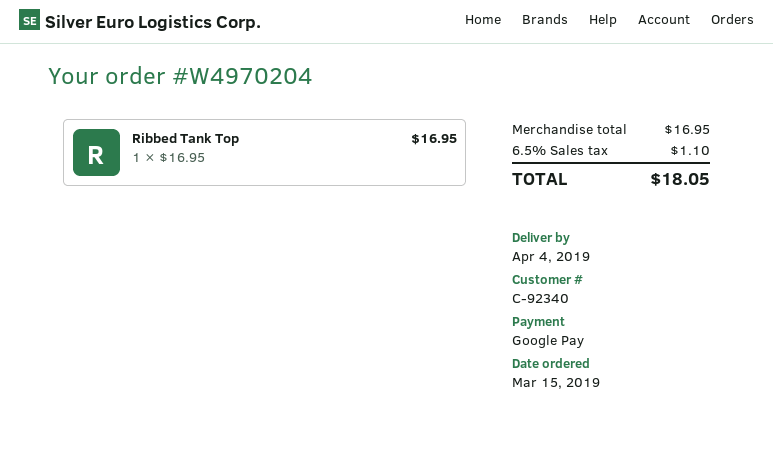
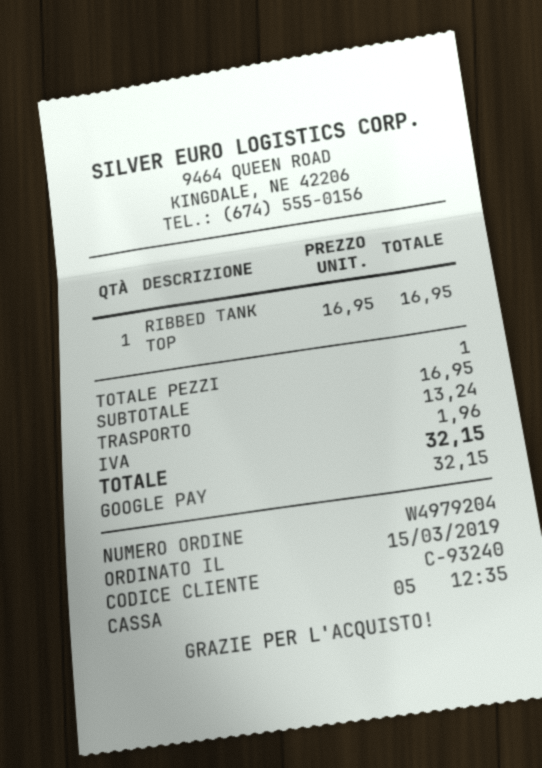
order number: W4970204 -> W4979204
customer number: C-92340 -> C-93240
shipping: none -> 13.24
tax: 1.10 -> 1.96
total: 18.05 -> 32.15

